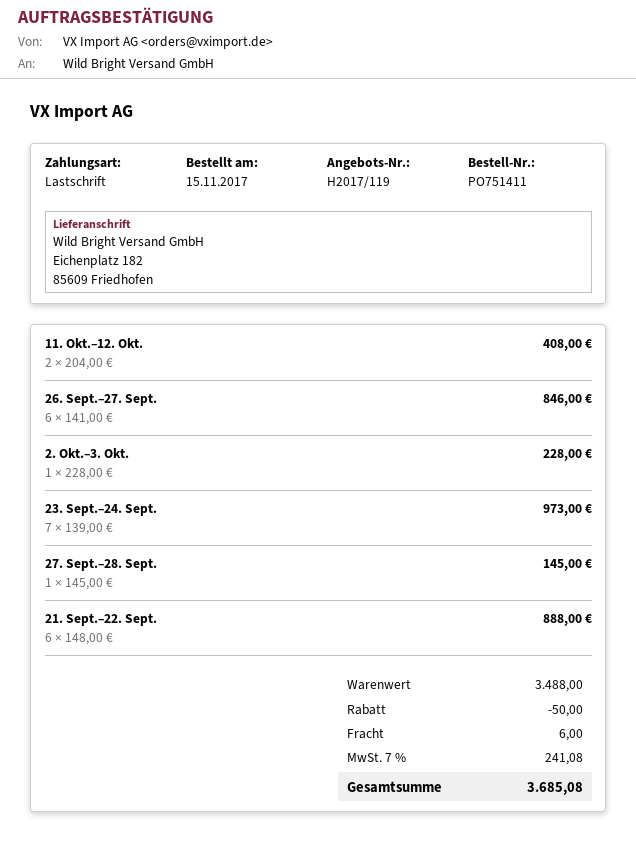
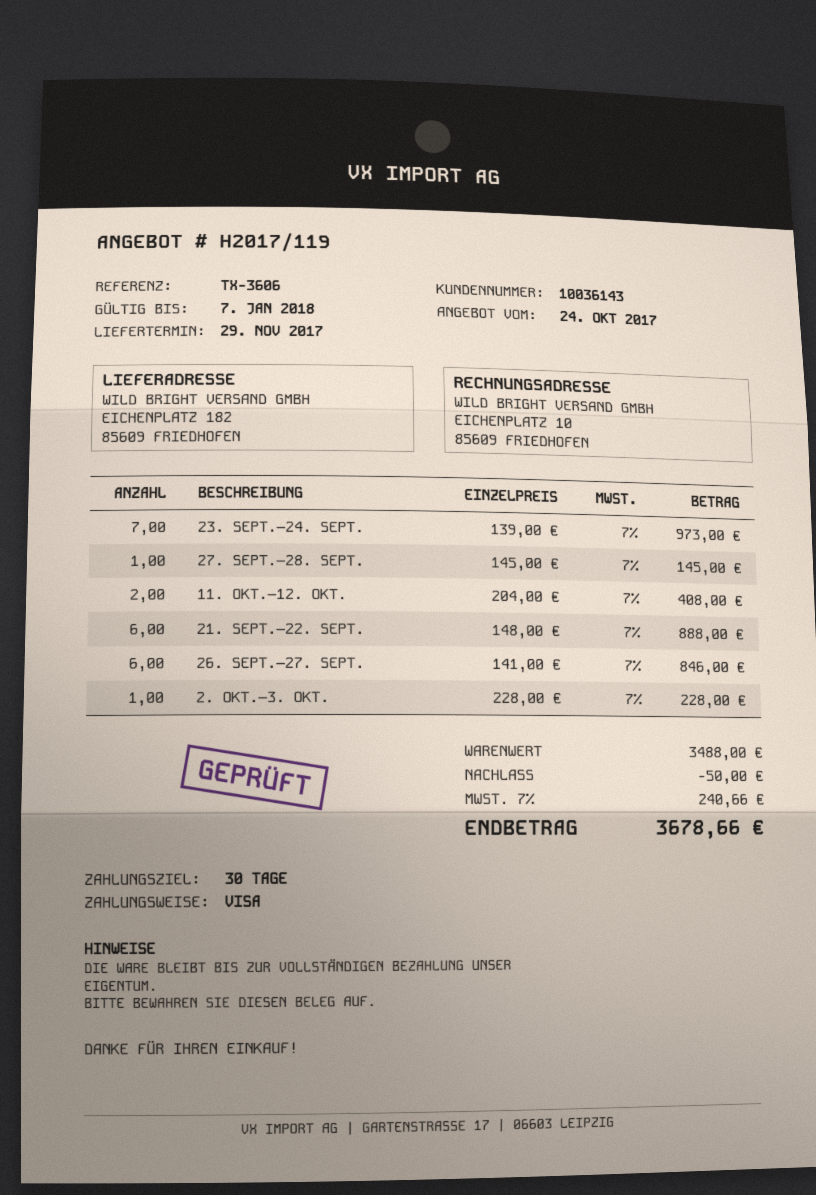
payment method: direct debit -> Visa
shipping: 6.00 -> none
tax: 7% = 241.08 -> 7% = 240.66
total: 3685.08 -> 3678.66

